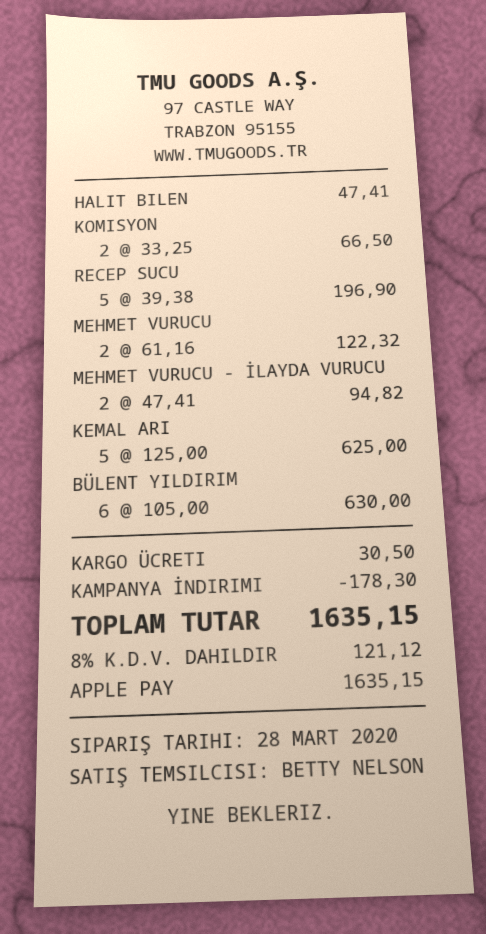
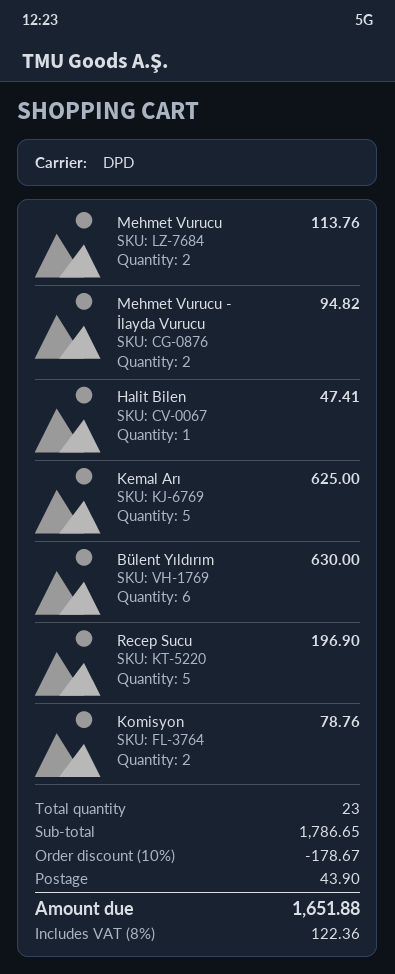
KOMISYON: 2 for 66.50 -> 2 for 78.76
MEHMET VURUCU: 2 for 122.32 -> 2 for 113.76
discount: 178.30 -> 178.67
shipping: 30.50 -> 43.90
tax: 8% = 121.12 -> 8% = 122.36
total: 1635.15 -> 1651.88

